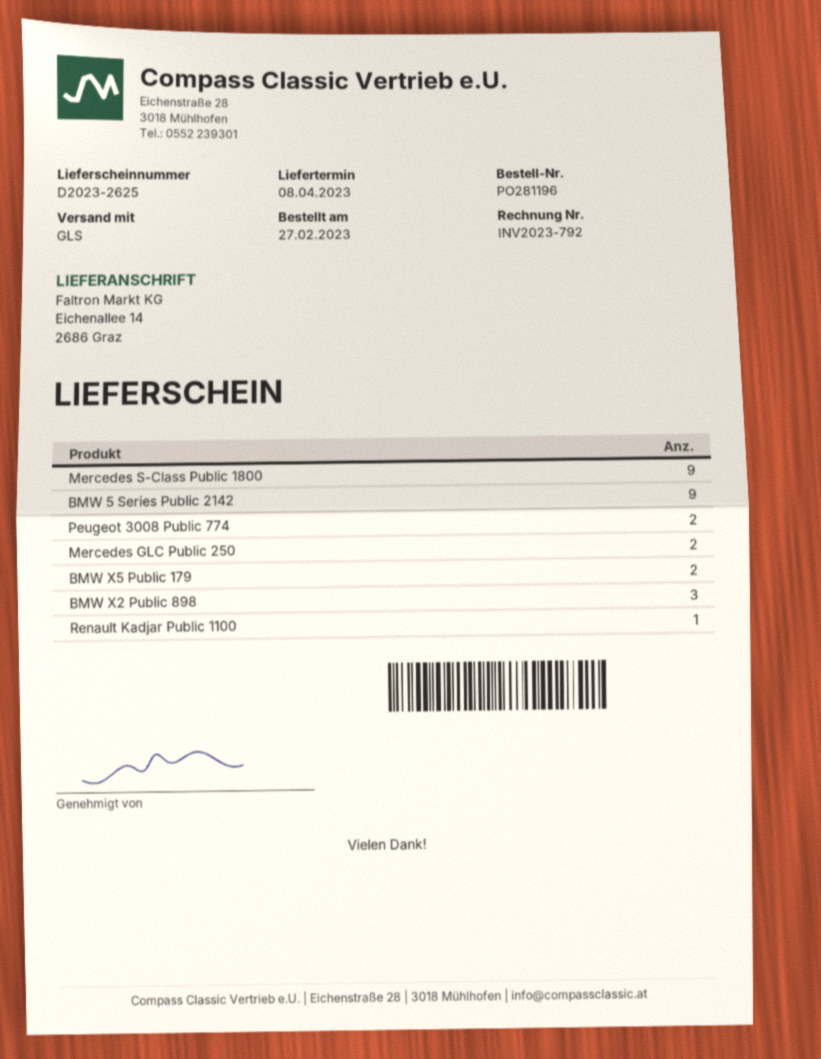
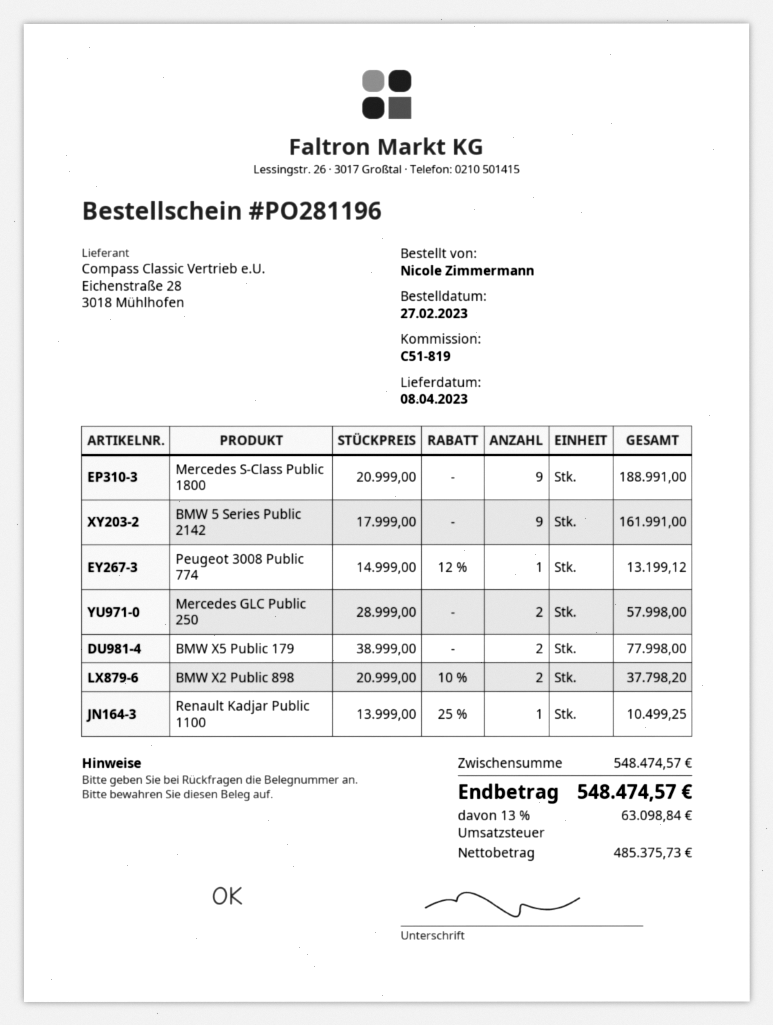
Peugeot 3008 Public 774: 2 -> 1
BMW X2 Public 898: 3 -> 2

